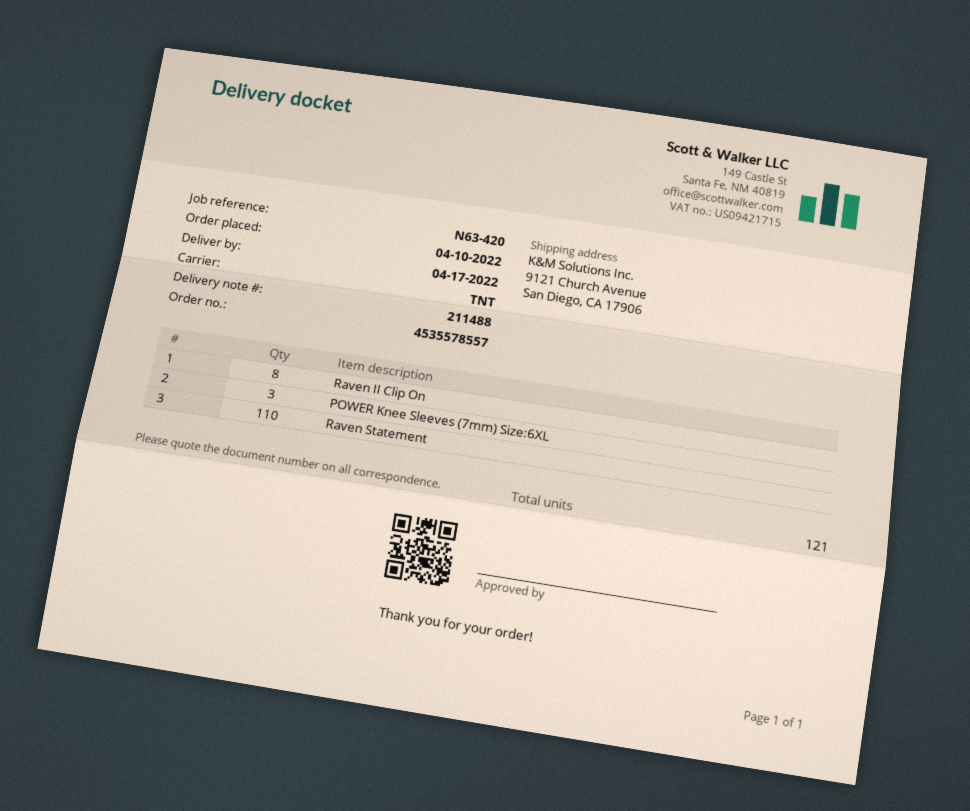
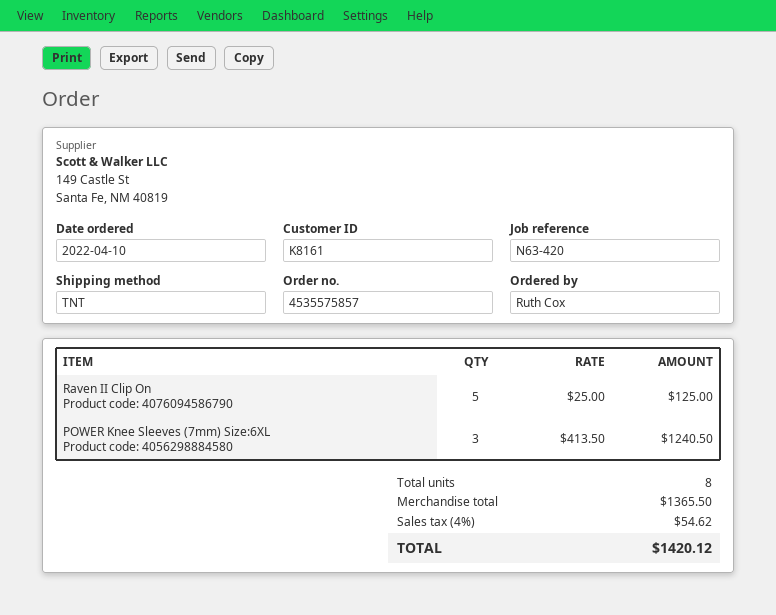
order number: 4535578557 -> 4535575857
Raven II Clip On: 8 -> 5
Raven Statement: 110 -> none
total quantity: 121 -> 8

